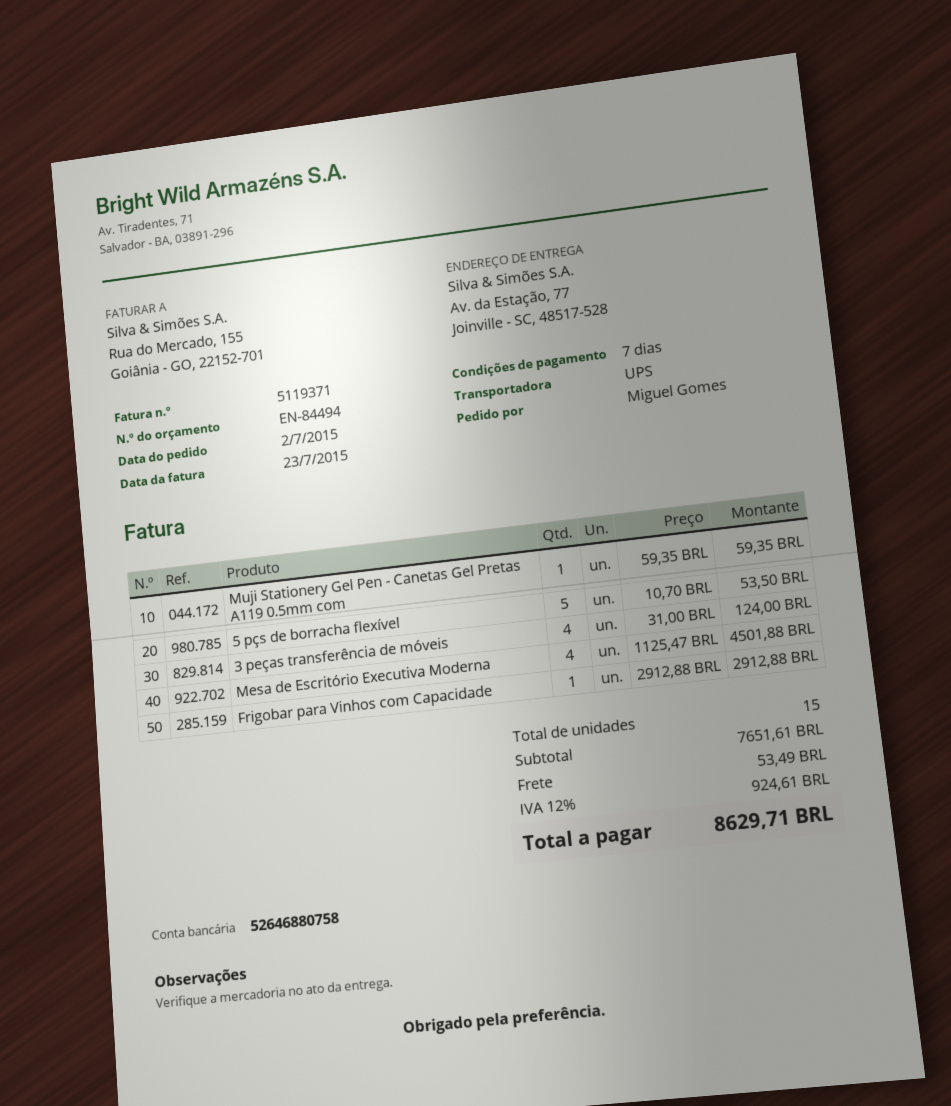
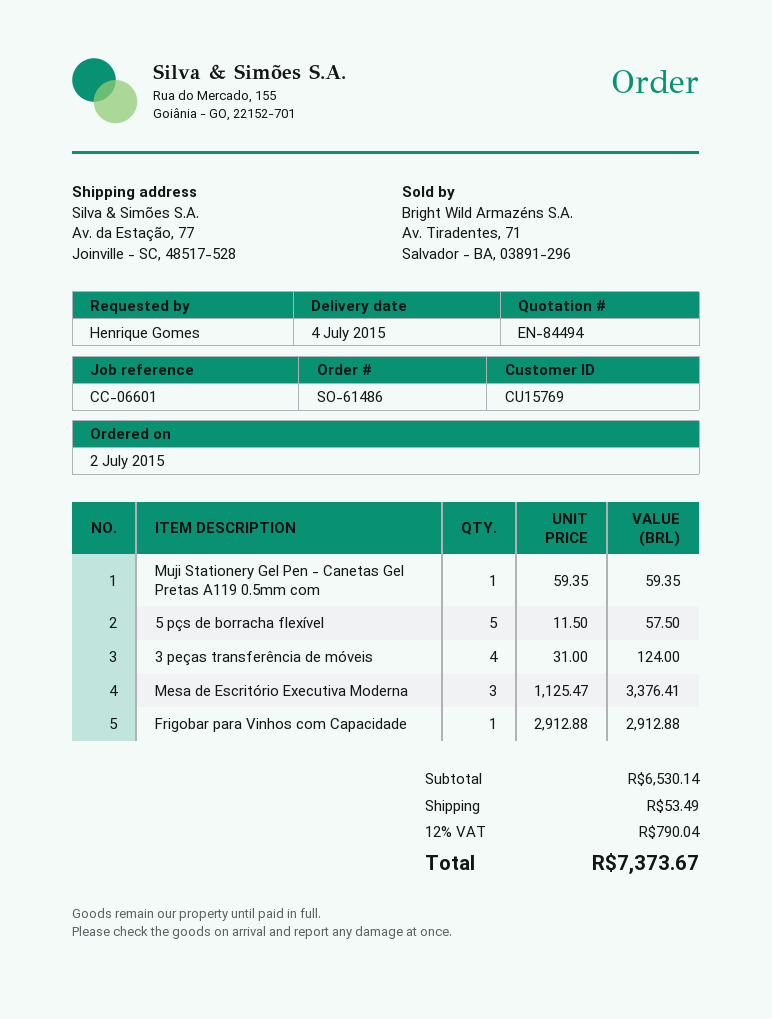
ordered by: Miguel Gomes -> Henrique Gomes
5 pçs de borracha flexível: 5 x 10.70 = 53.50 -> 5 x 11.50 = 57.50
Mesa de Escritório Executiva Moderna: 4 x 1125.47 = 4501.88 -> 3 x 1125.47 = 3376.41
subtotal: 7651.61 -> 6530.14
tax: 12% = 924.61 -> 12% = 790.04
total: 8629.71 -> 7373.67

